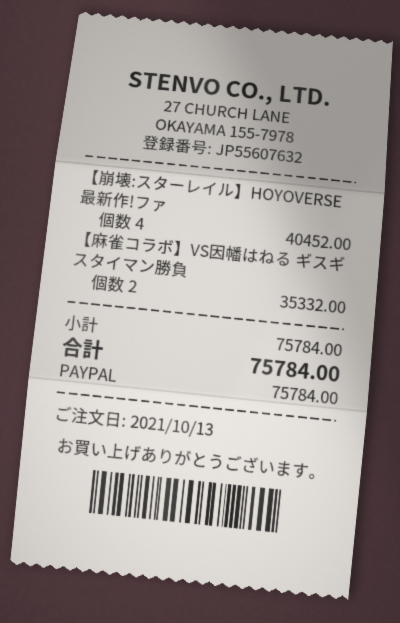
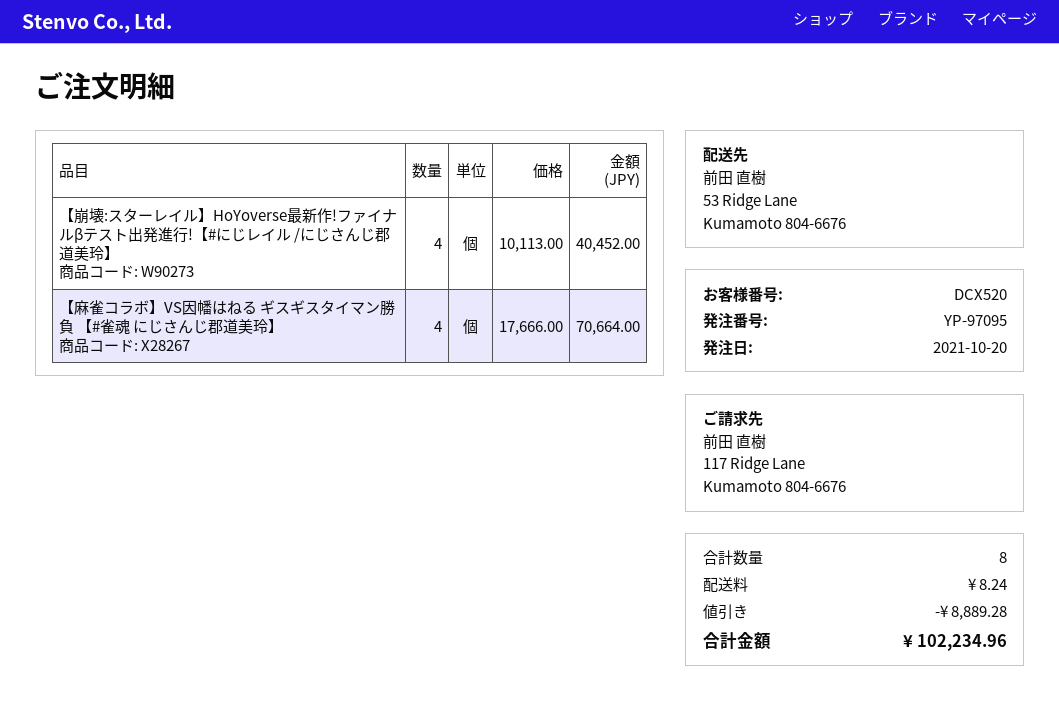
order date: 2021-10-13 -> 2021-10-20
【麻雀コラボ】VS因幡はねる ギスギスタイマン勝負: 2 for 35332.00 -> 4 for 70664.00
discount: none -> 8889.28
shipping: none -> 8.24
total: 75784.00 -> 102234.96

